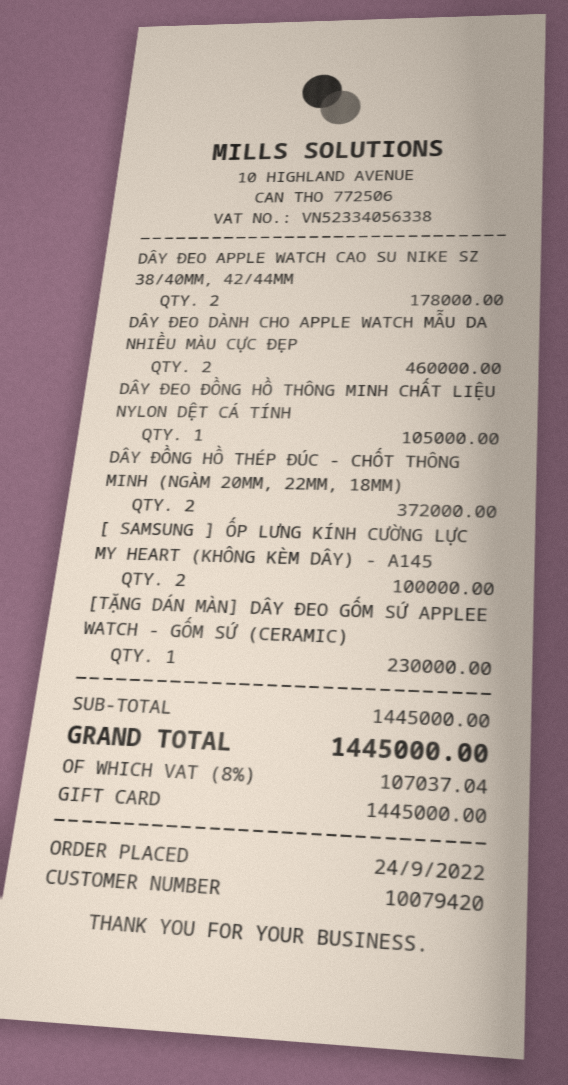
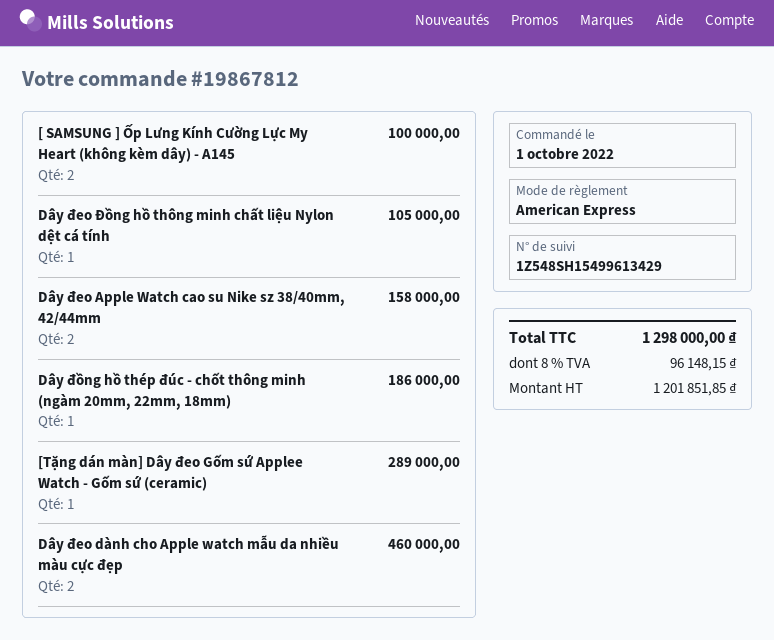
order date: 2022-09-24 -> 2022-10-01
payment method: gift card -> American Express
DÂY ĐEO APPLE WATCH CAO SU NIKE SZ 38/40MM, 42/44MM: 2 for 178000.00 -> 2 for 158000.00
DÂY ĐỒNG HỒ THÉP ĐÚC - CHỐT THÔNG MINH (NGÀM 20MM, 22MM, 18MM): 2 for 372000.00 -> 1 for 186000.00
[TẶNG DÁN MÀN] DÂY ĐEO GỐM SỨ APPLEE WATCH - GỐM SỨ (CERAMIC): 1 for 230000.00 -> 1 for 289000.00
tax: 8% = 107037.04 -> 8% = 96148.15
total: 1445000.00 -> 1298000.00

